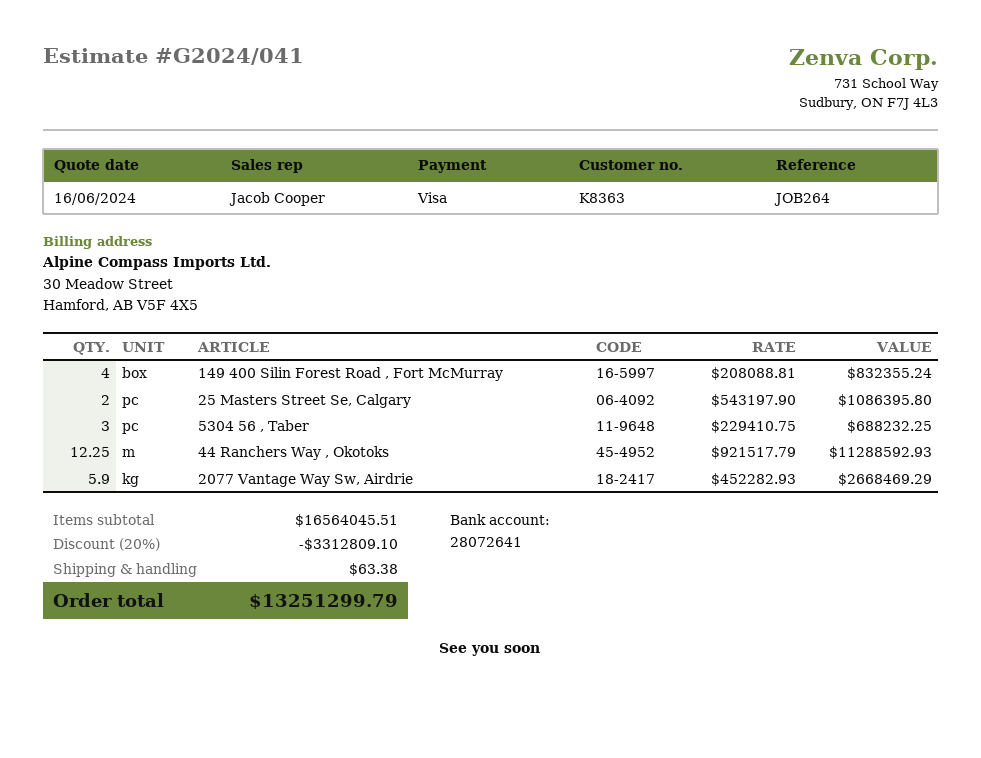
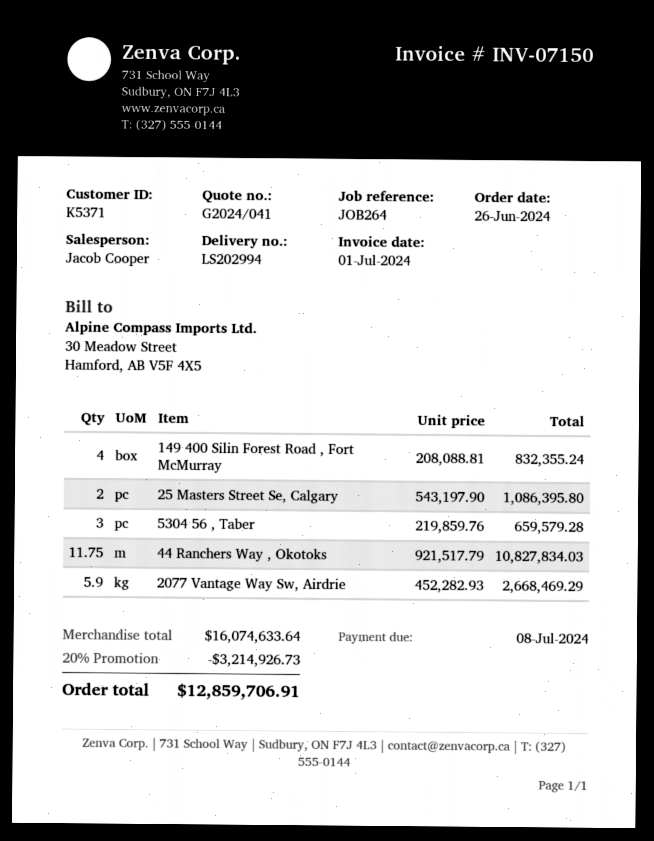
customer number: K8363 -> K5371
5304 56 , Taber: 3 x 229410.75 = 688232.25 -> 3 x 219859.76 = 659579.28
44 Ranchers Way , Okotoks: 12.25 x 921517.79 = 11288592.93 -> 11.75 x 921517.79 = 10827834.03
subtotal: 16564045.51 -> 16074633.64
discount: 20% = 3312809.10 -> 20% = 3214926.73
shipping: 63.38 -> none
total: 13251299.79 -> 12859706.91

